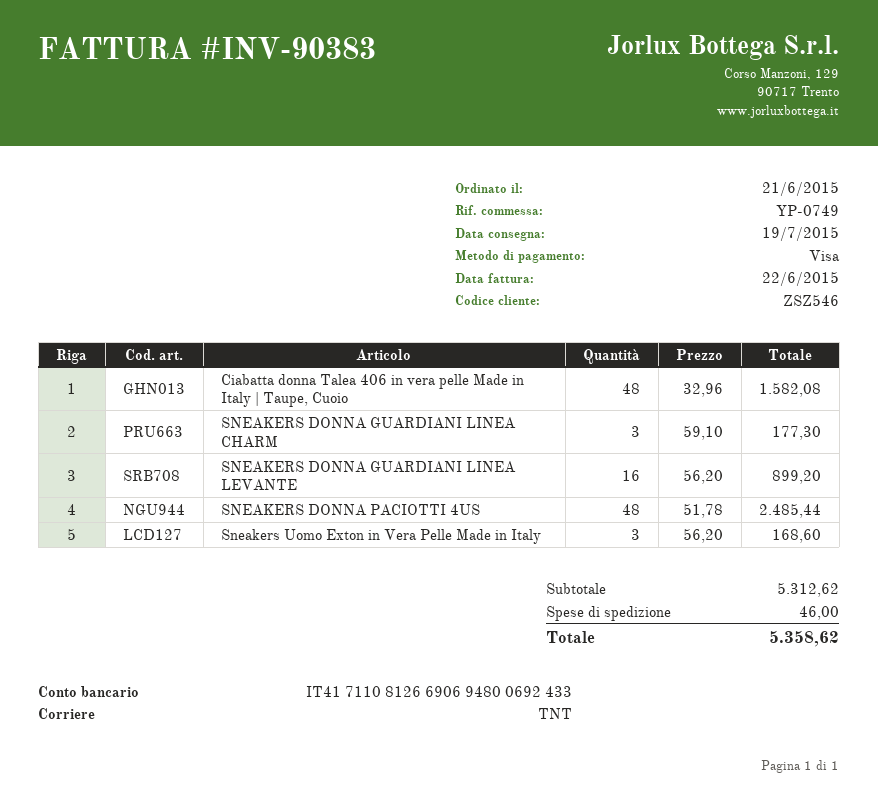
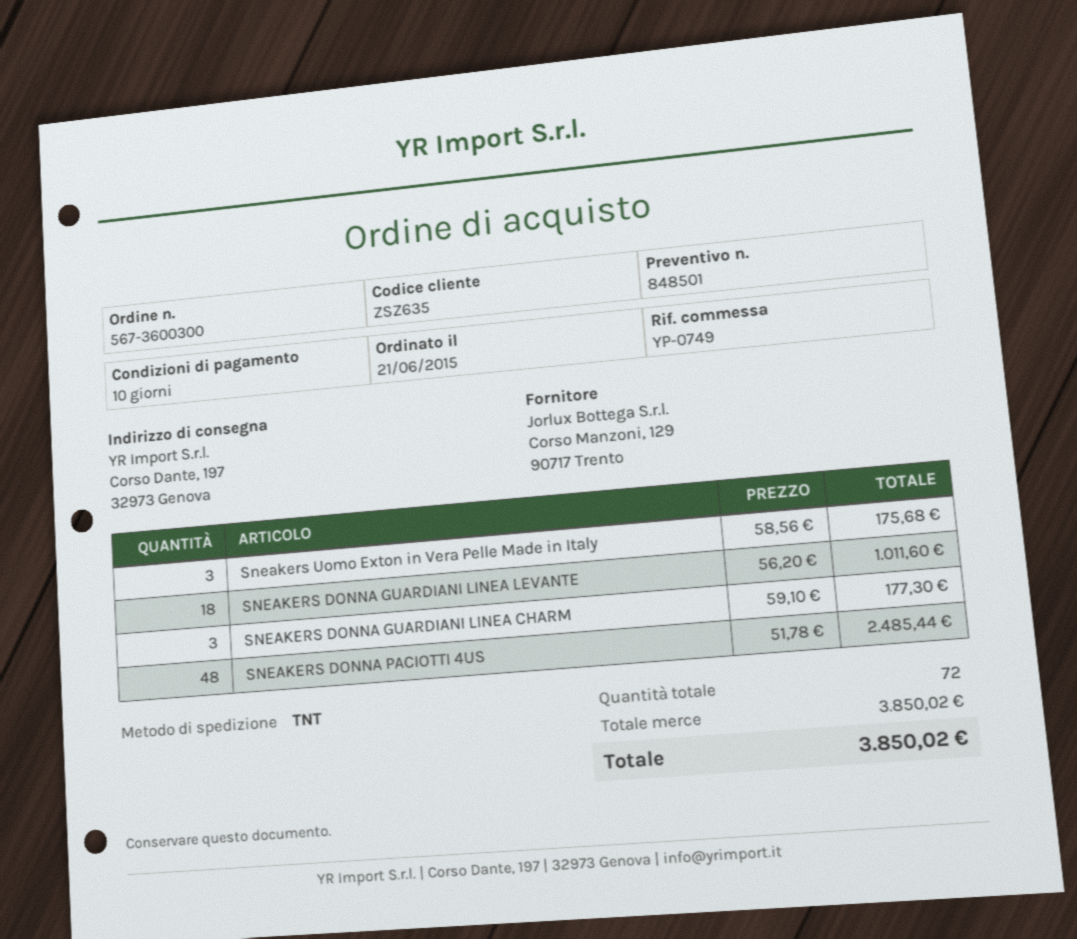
customer number: ZSZ546 -> ZSZ635
Ciabatta donna Talea 406 in vera pelle Made in Italy | Taupe, Cuoio: 48 x 32.96 = 1582.08 -> none
SNEAKERS DONNA GUARDIANI LINEA LEVANTE: 16 x 56.20 = 899.20 -> 18 x 56.20 = 1011.60
Sneakers Uomo Exton in Vera Pelle Made in Italy: 3 x 56.20 = 168.60 -> 3 x 58.56 = 175.68
subtotal: 5312.62 -> 3850.02
shipping: 46.00 -> none
total: 5358.62 -> 3850.02

